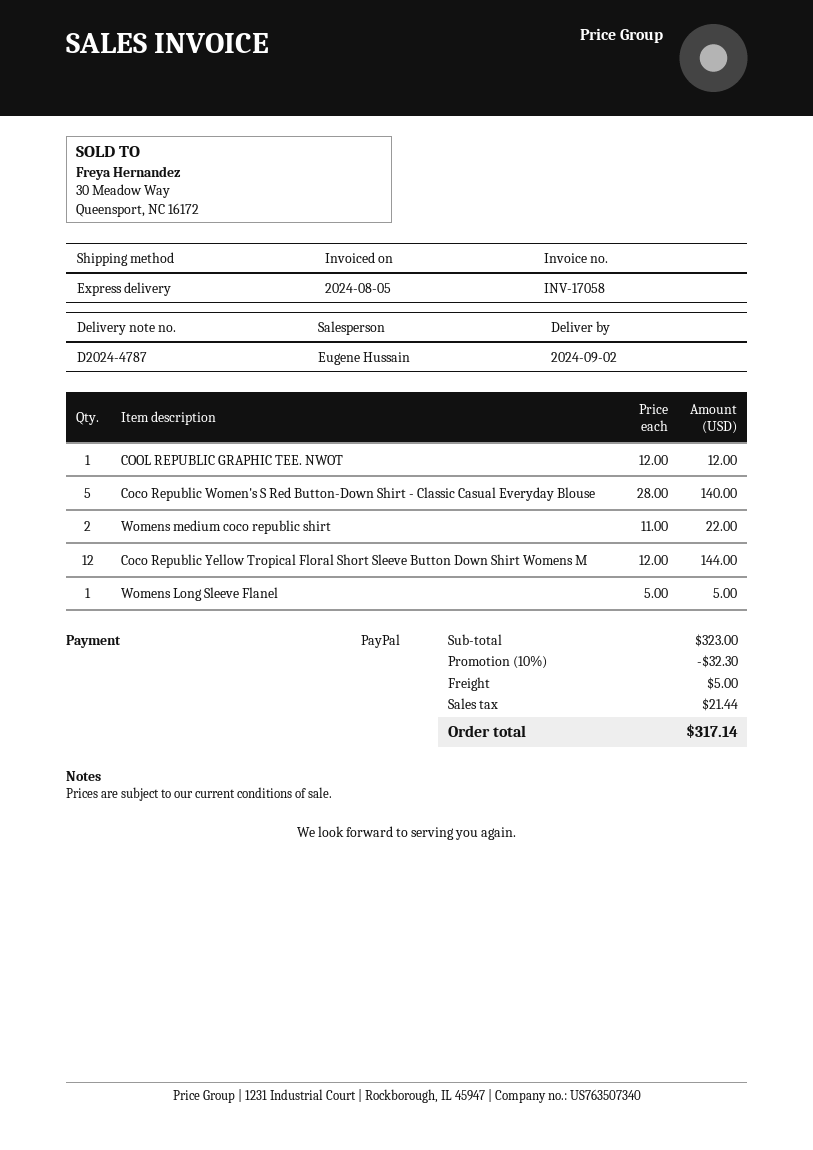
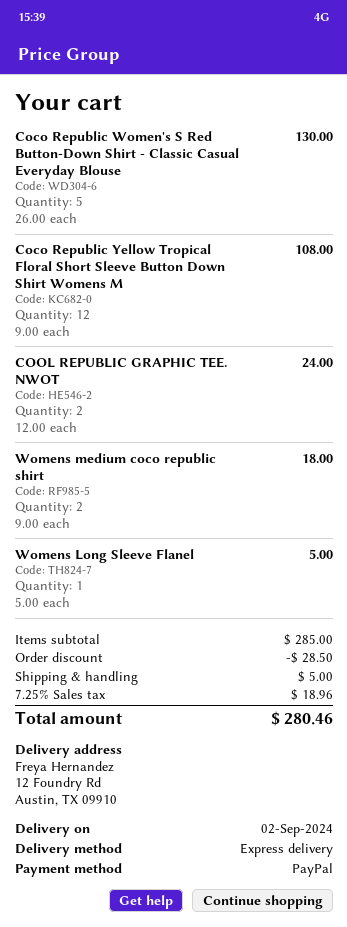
COOL REPUBLIC GRAPHIC TEE. NWOT: 1 x 12.00 = 12.00 -> 2 x 12.00 = 24.00
Coco Republic Women's S Red Button-Down Shirt - Classic Casual Everyday Blouse: 5 x 28.00 = 140.00 -> 5 x 26.00 = 130.00
Womens medium coco republic shirt: 2 x 11.00 = 22.00 -> 2 x 9.00 = 18.00
Coco Republic Yellow Tropical Floral Short Sleeve Button Down Shirt Womens M: 12 x 12.00 = 144.00 -> 12 x 9.00 = 108.00
subtotal: 323.00 -> 285.00
discount: 32.30 -> 28.50
tax: 21.44 -> 18.96
total: 317.14 -> 280.46

